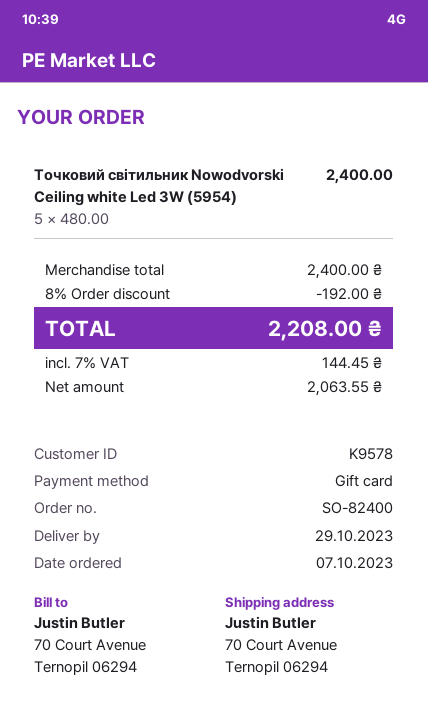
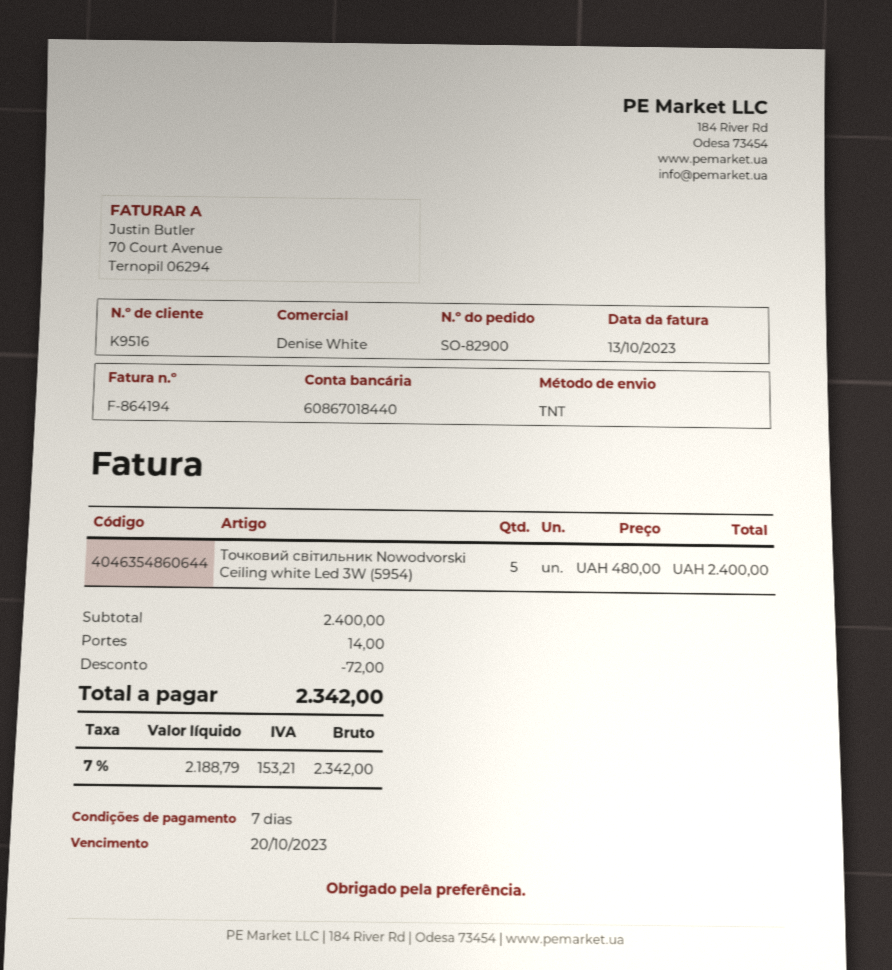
order number: SO-82400 -> SO-82900
customer number: K9578 -> K9516
discount: 192.00 -> 72.00
shipping: none -> 14.00
net: 2063.55 -> 2188.79
tax: 7% = 144.45 -> 7% = 153.21
total: 2208.00 -> 2342.00

